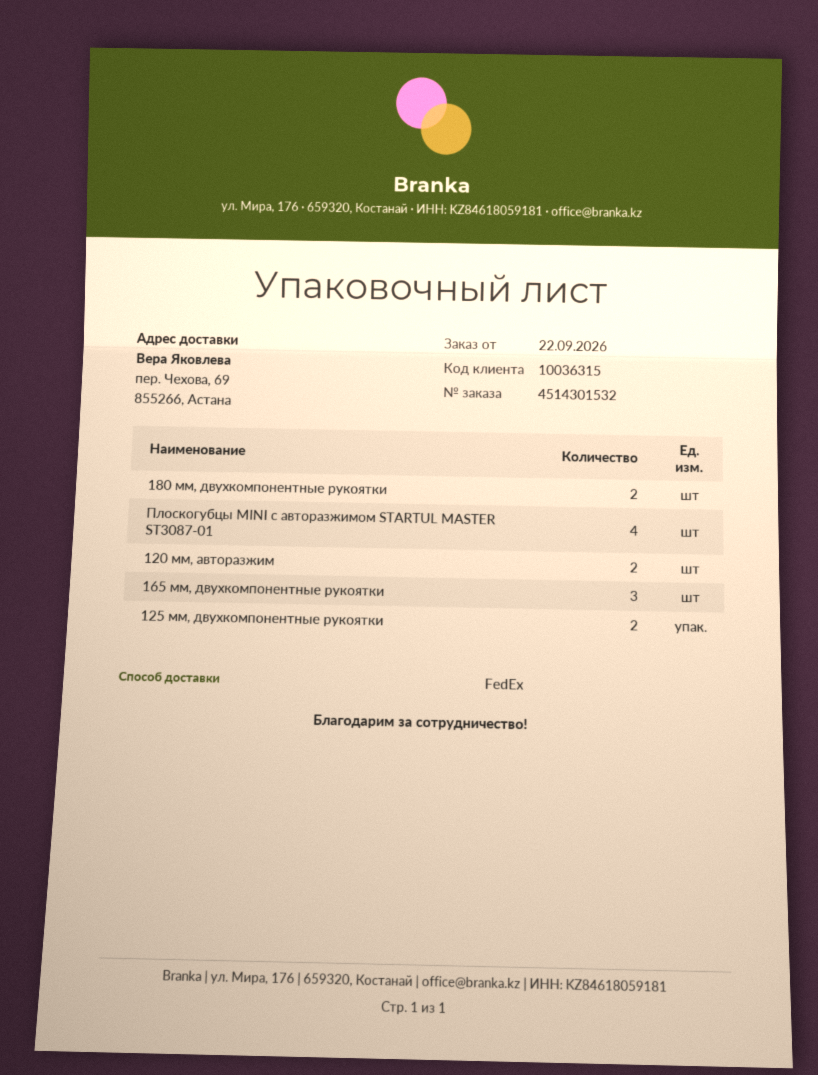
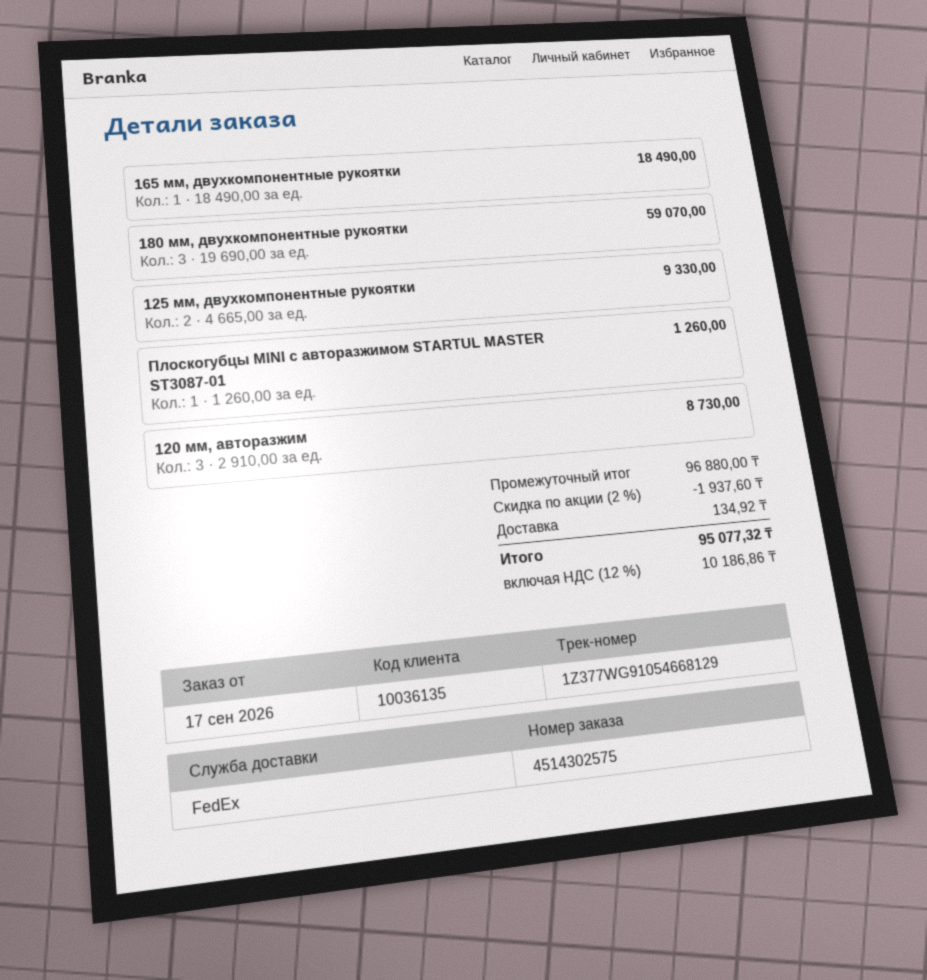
order number: 4514301532 -> 4514302575
order date: 2026-09-22 -> 2026-09-17
customer number: 10036315 -> 10036135
180 мм, двухкомпонентные рукоятки: 2 -> 3
Плоскогубцы MINI с авторазжимом STARTUL MASTER ST3087-01: 4 -> 1
120 мм, авторазжим: 2 -> 3
165 мм, двухкомпонентные рукоятки: 3 -> 1

